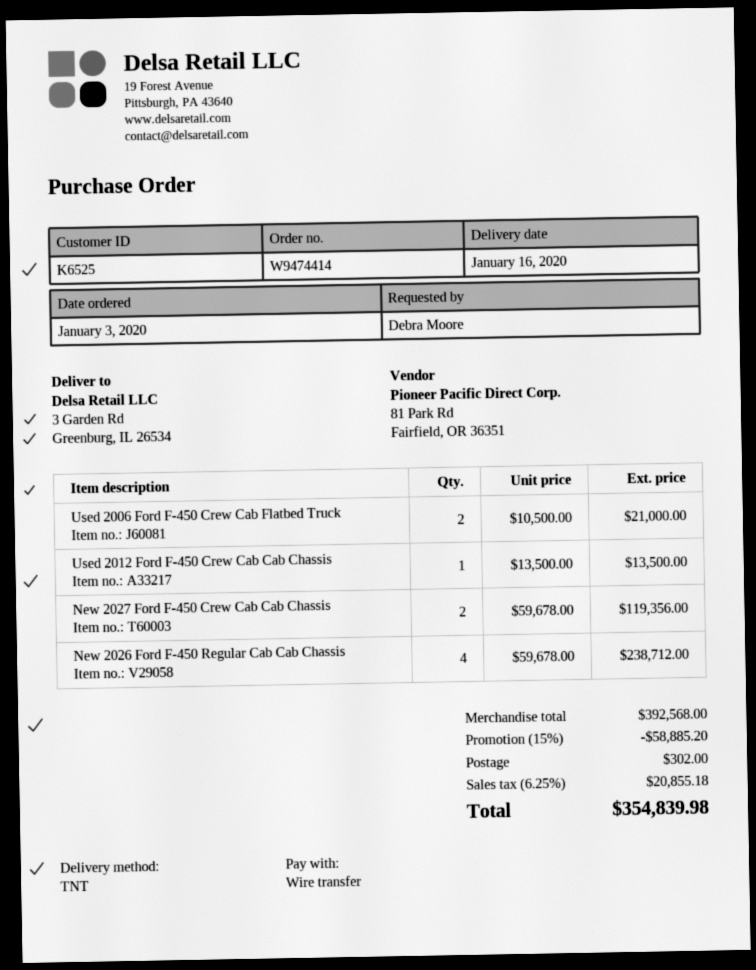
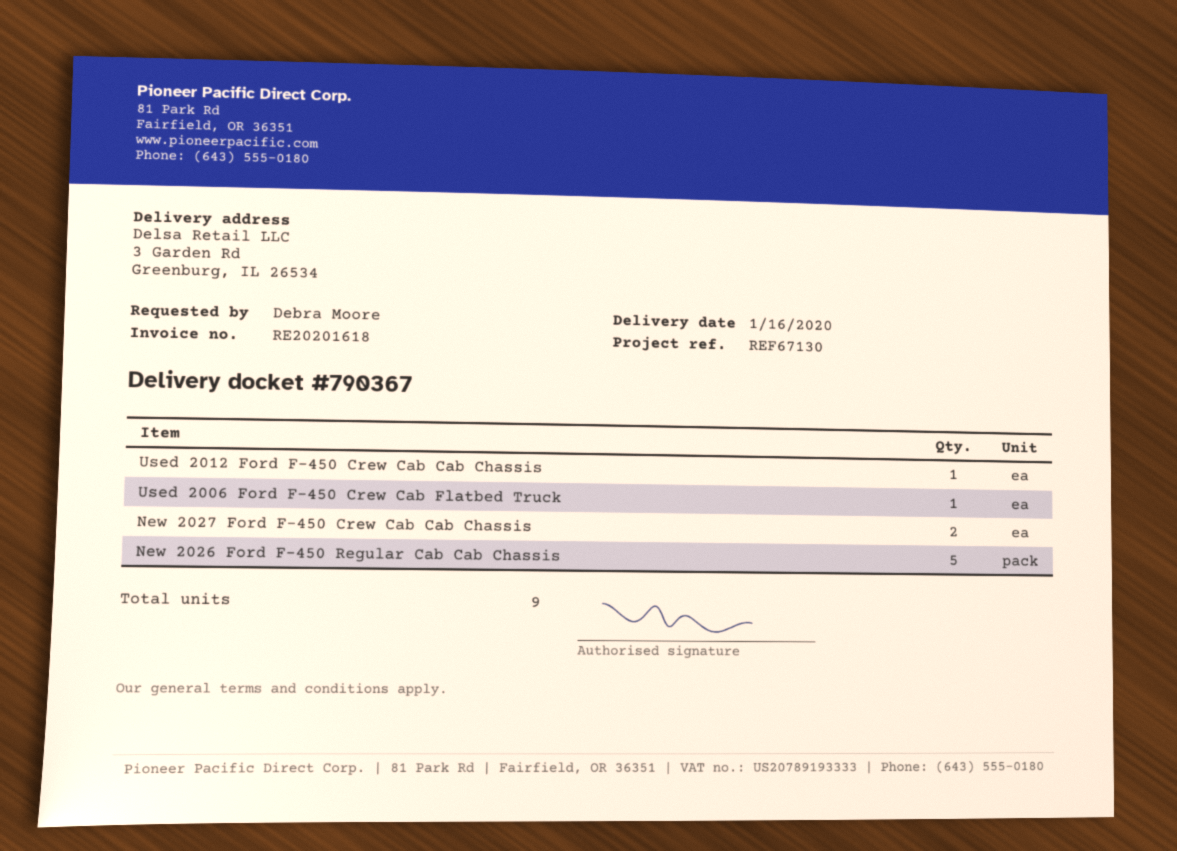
Used 2006 Ford F-450 Crew Cab Flatbed Truck: 2 -> 1
New 2026 Ford F-450 Regular Cab Cab Chassis: 4 -> 5

